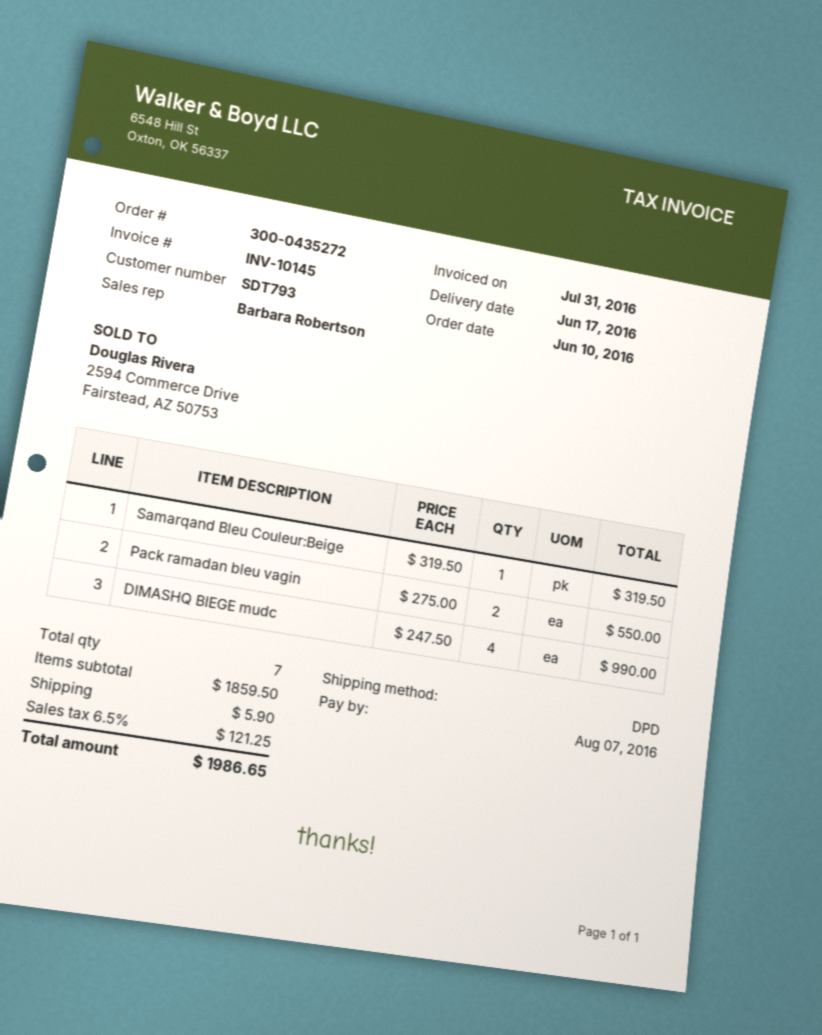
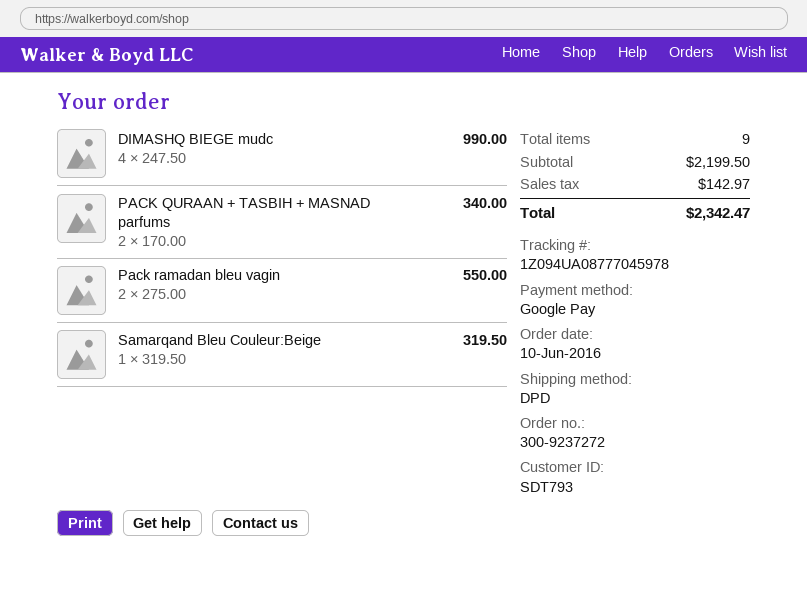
order number: 300-0435272 -> 300-9237272
PACK QURAAN + TASBIH + MASNAD parfums: none -> 2 x 170.00 = 340.00
total quantity: 7 -> 9
subtotal: 1859.50 -> 2199.50
shipping: 5.90 -> none
tax: 121.25 -> 142.97
total: 1986.65 -> 2342.47

